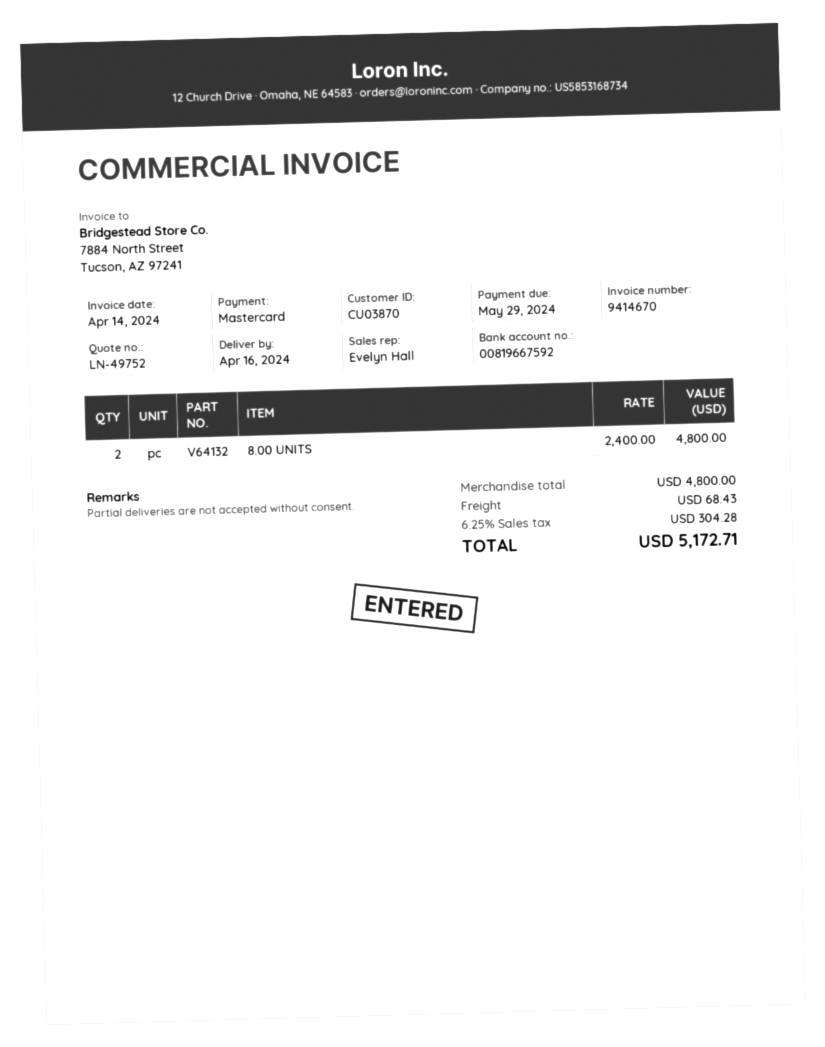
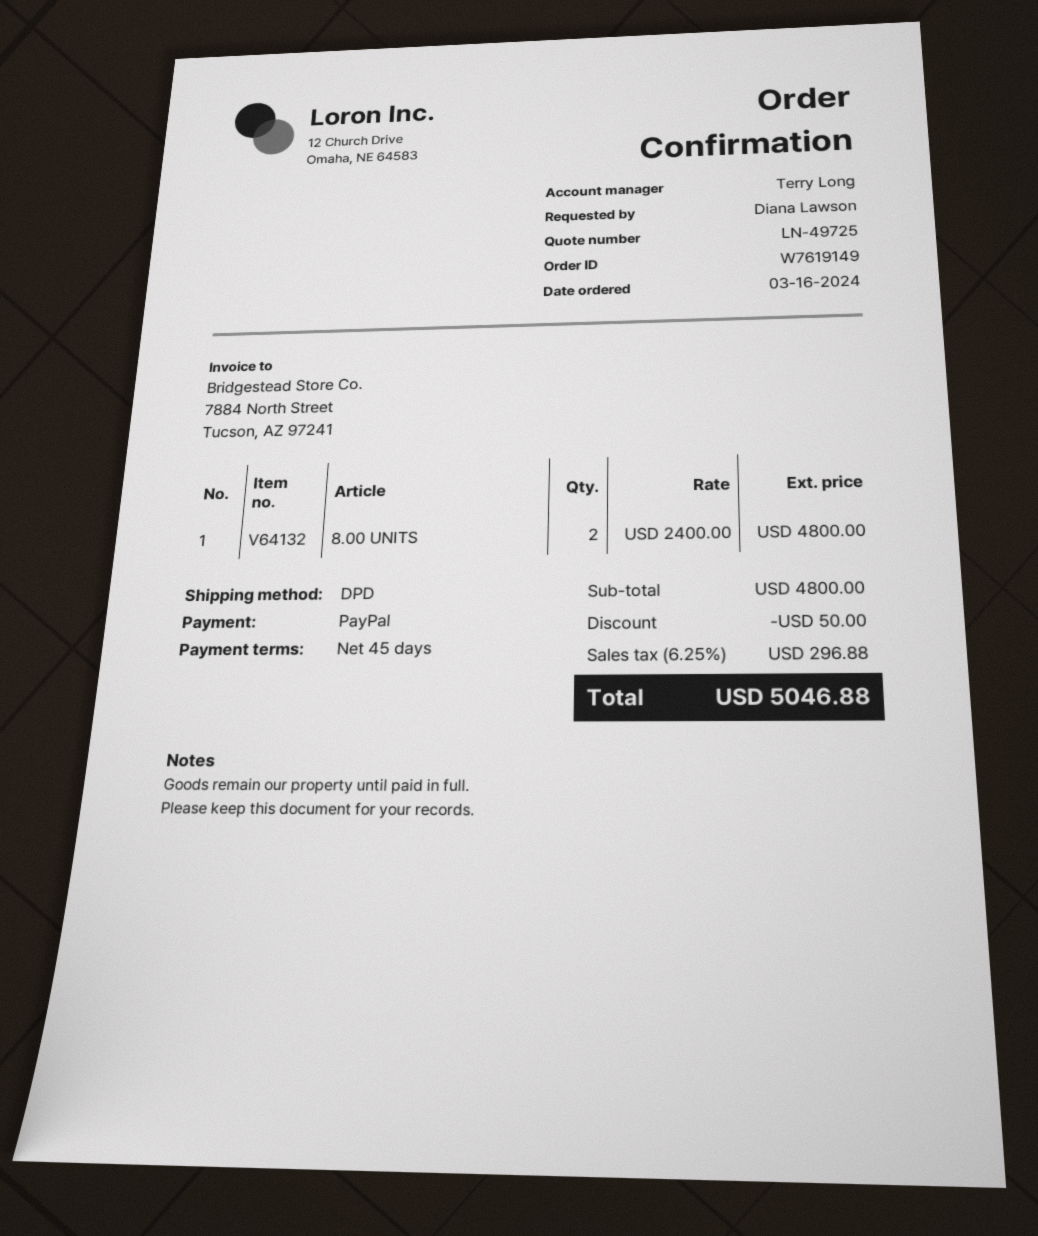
quote number: LN-49752 -> LN-49725
sales rep: Evelyn Hall -> Terry Long
payment method: Mastercard -> PayPal
discount: none -> 50.00
shipping: 68.43 -> none
tax: 6.25% = 304.28 -> 6.25% = 296.88
total: 5172.71 -> 5046.88

